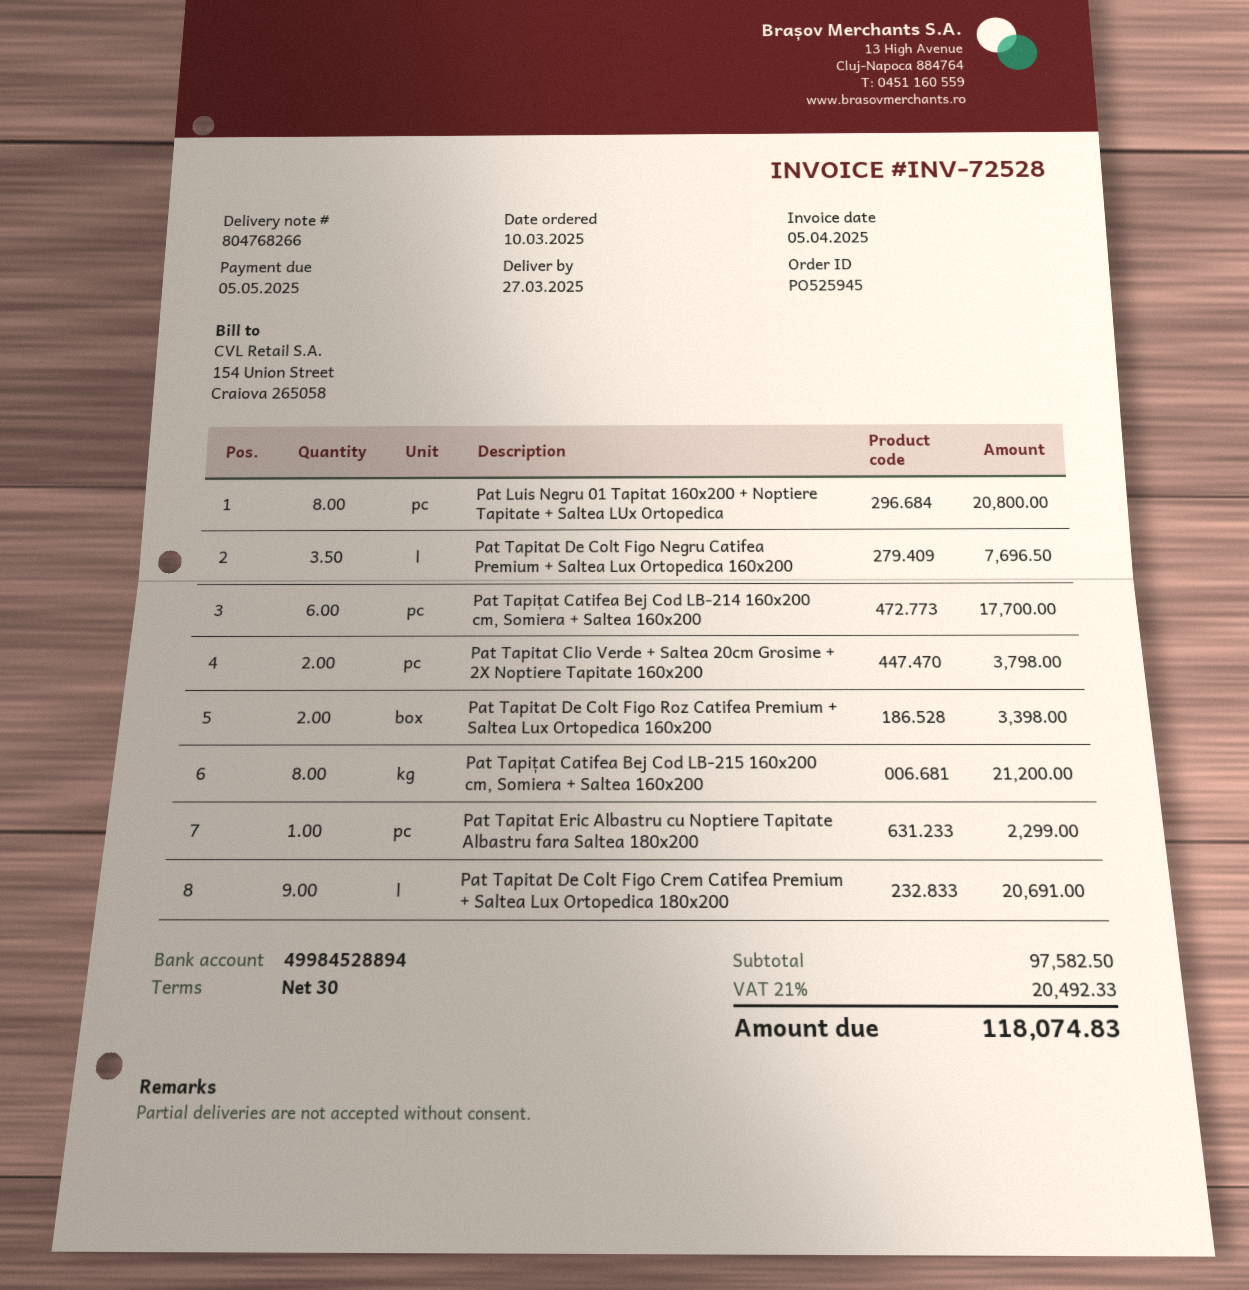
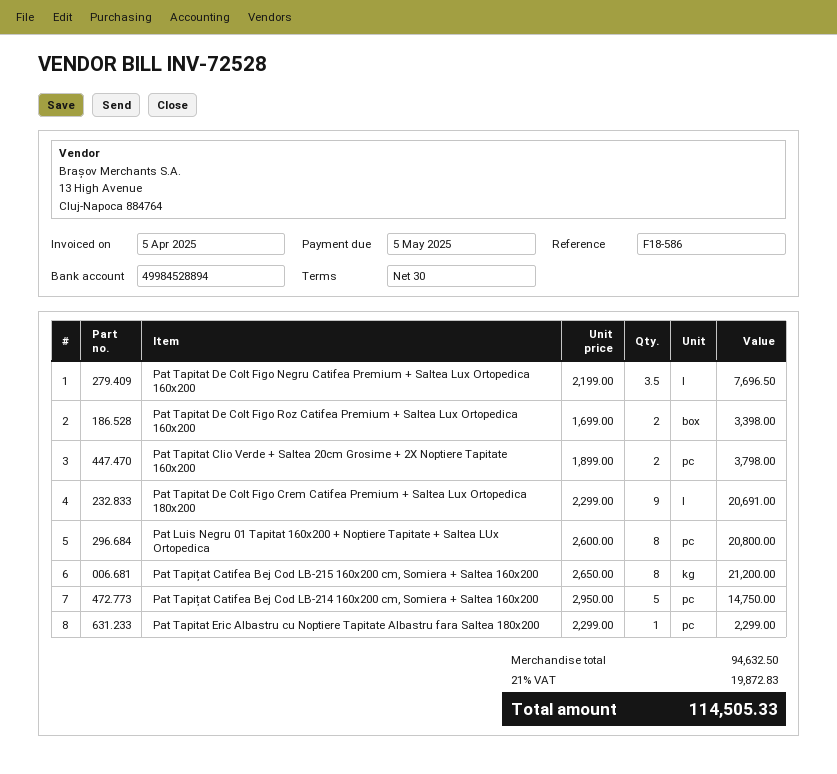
Pat Tapițat Catifea Bej Cod LB-214 160x200 cm, Somiera + Saltea 160x200: 6 for 17700.00 -> 5 for 14750.00
subtotal: 97582.50 -> 94632.50
tax: 21% = 20492.33 -> 21% = 19872.83
total: 118074.83 -> 114505.33

